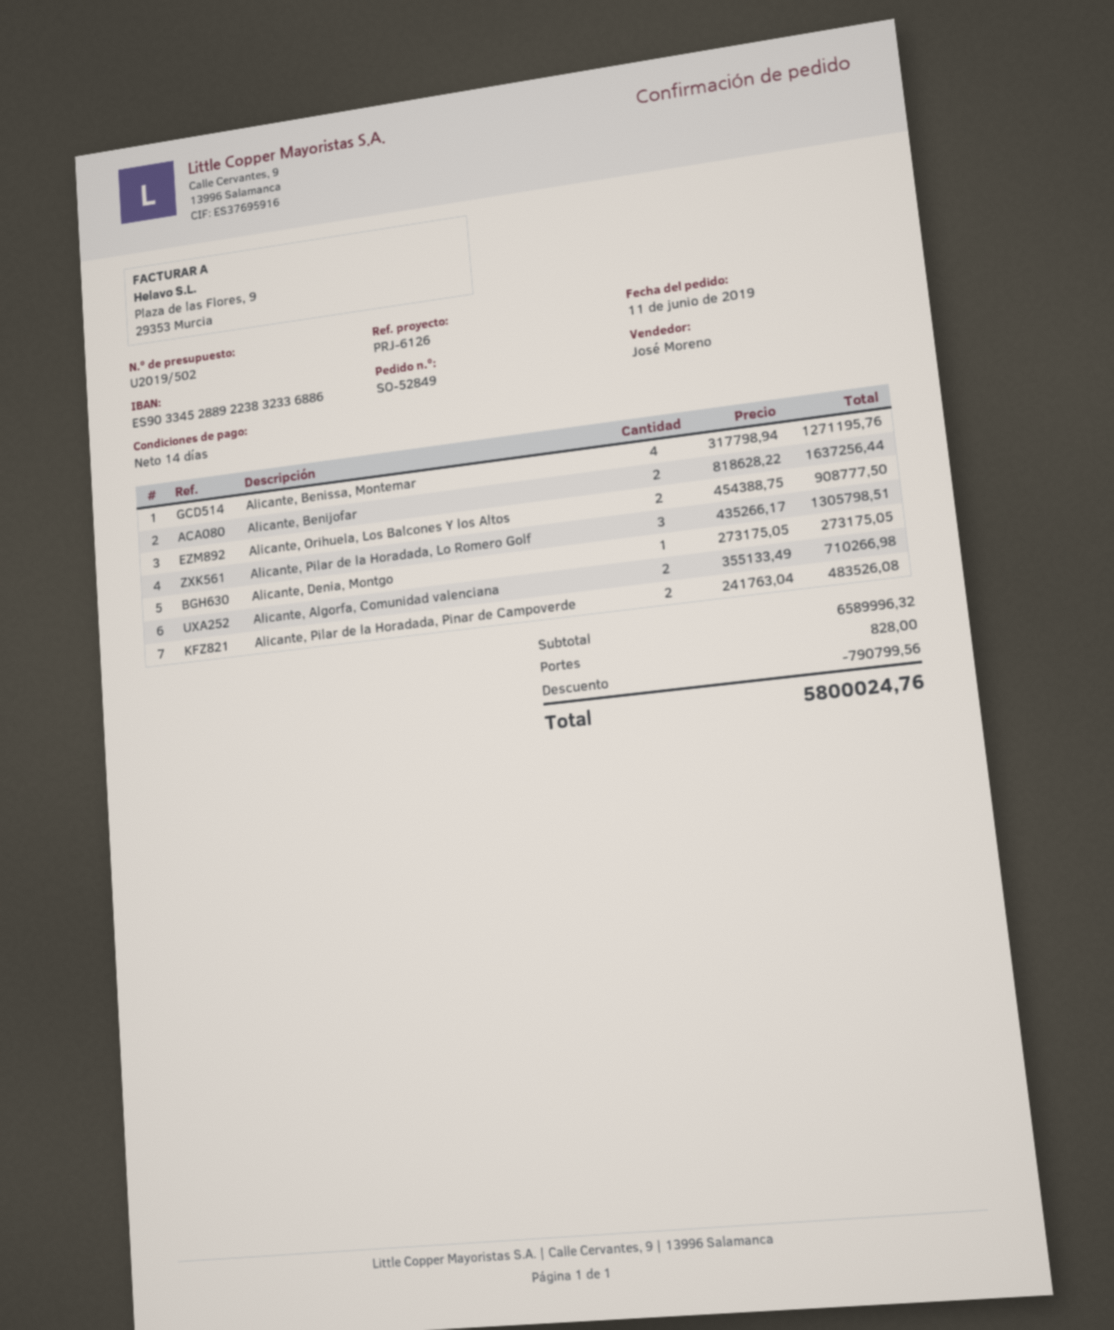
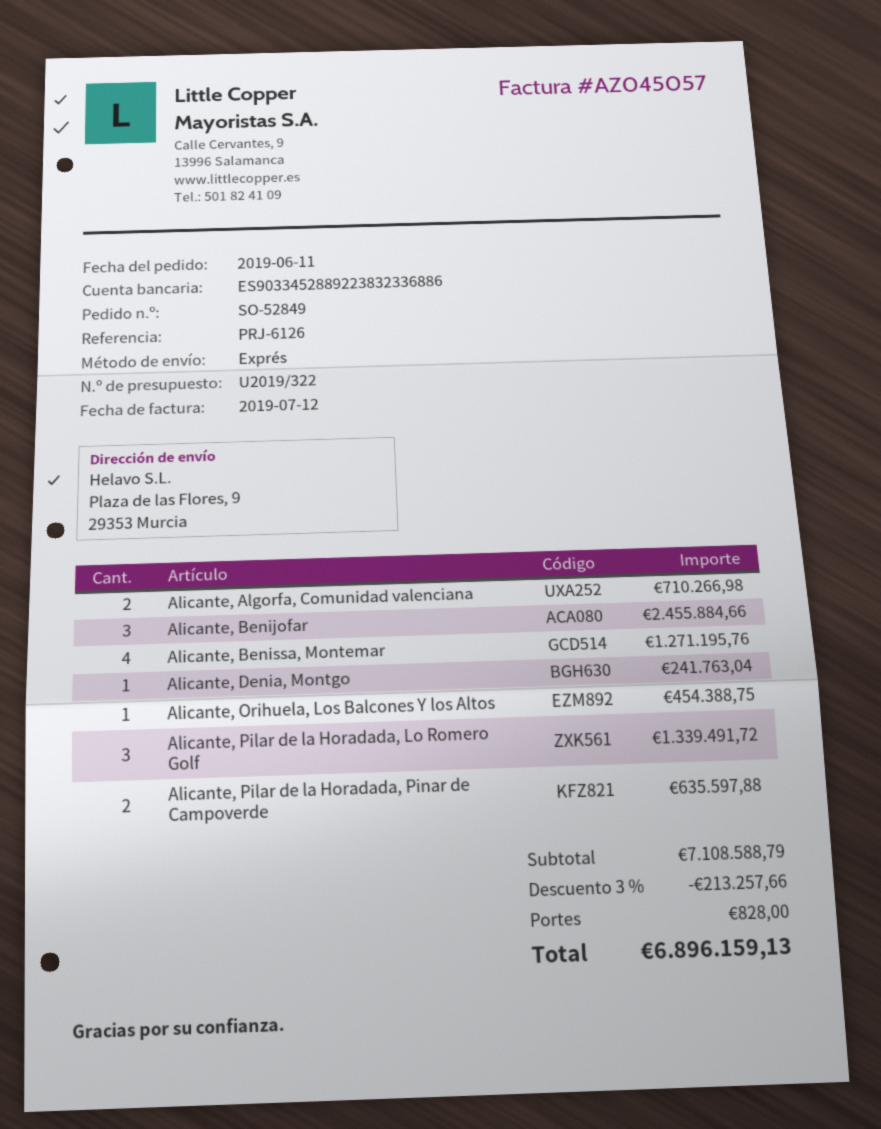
quote number: U2019/502 -> U2019/322
Alicante, Benijofar: 2 for 1637256.44 -> 3 for 2455884.66
Alicante, Orihuela, Los Balcones Y los Altos: 2 for 908777.50 -> 1 for 454388.75
Alicante, Pilar de la Horadada, Lo Romero Golf: 3 for 1305798.51 -> 3 for 1339491.72
Alicante, Denia, Montgo: 1 for 273175.05 -> 1 for 241763.04
Alicante, Pilar de la Horadada, Pinar de Campoverde: 2 for 483526.08 -> 2 for 635597.88
subtotal: 6589996.32 -> 7108588.79
discount: 790799.56 -> 213257.66
total: 5800024.76 -> 6896159.13

